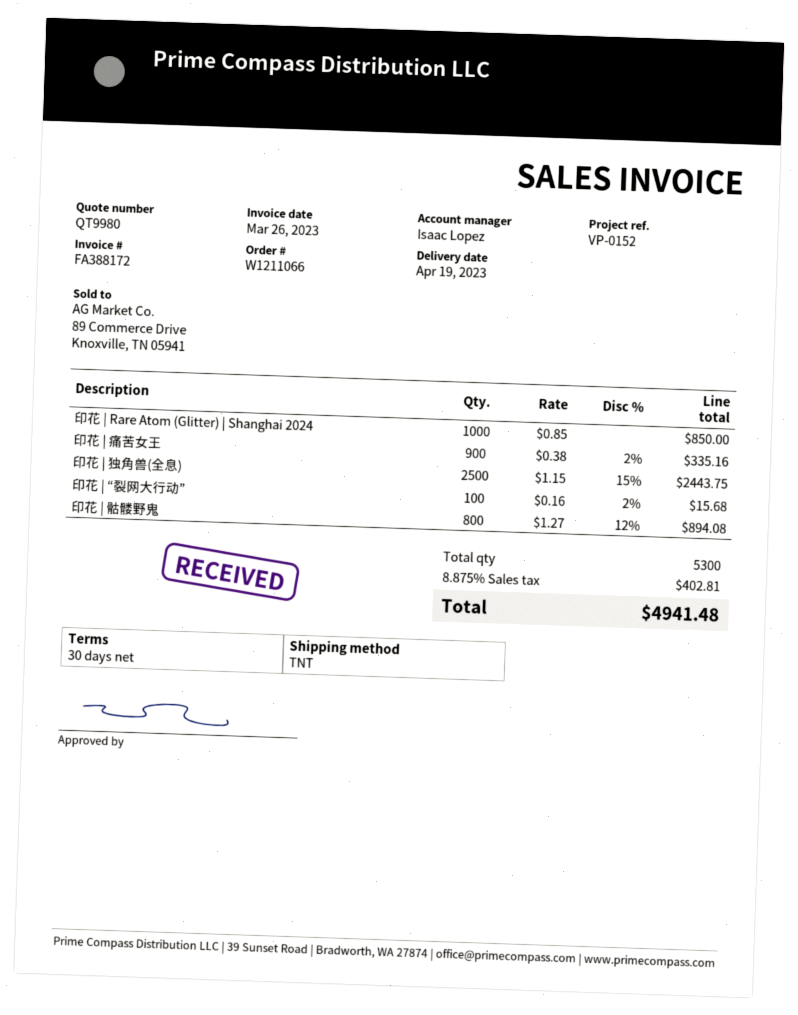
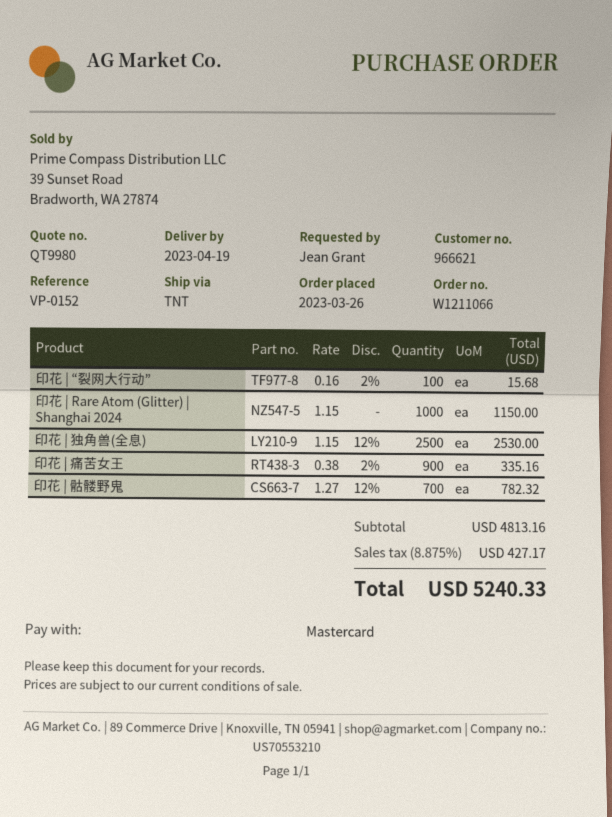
印花 | Rare Atom (Glitter) | Shanghai 2024: 1000 x 0.85 = 850.00 -> 1000 x 1.15 = 1150.00
印花 | 独角兽(全息): 2500 x 1.15 - 15% = 2443.75 -> 2500 x 1.15 - 12% = 2530.00
印花 | 骷髅野鬼: 800 x 1.27 - 12% = 894.08 -> 700 x 1.27 - 12% = 782.32
tax: 8.875% = 402.81 -> 8.875% = 427.17
total: 4941.48 -> 5240.33

